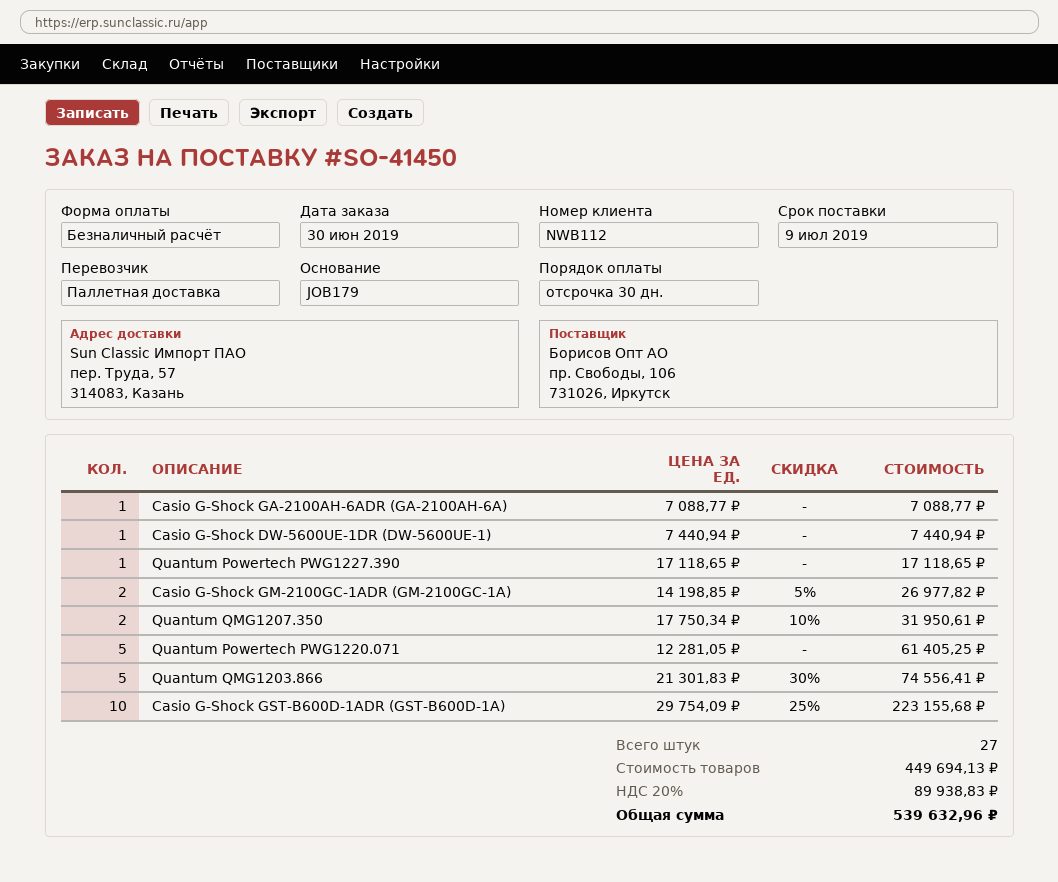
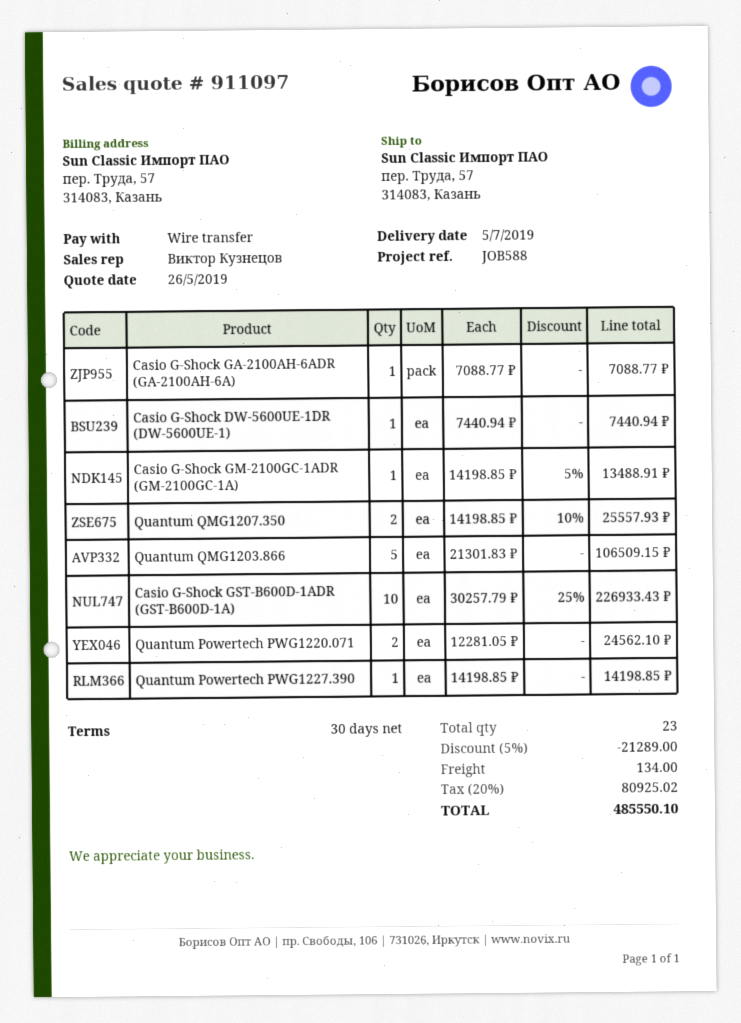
delivery date: 2019-07-09 -> 2019-07-05
reference: JOB179 -> JOB588
Quantum Powertech PWG1227.390: 1 x 17118.65 = 17118.65 -> 1 x 14198.85 = 14198.85
Casio G-Shock GM-2100GC-1ADR (GM-2100GC-1A): 2 x 14198.85 - 5% = 26977.82 -> 1 x 14198.85 - 5% = 13488.91
Quantum QMG1207.350: 2 x 17750.34 - 10% = 31950.61 -> 2 x 14198.85 - 10% = 25557.93
Quantum Powertech PWG1220.071: 5 x 12281.05 = 61405.25 -> 2 x 12281.05 = 24562.10
Quantum QMG1203.866: 5 x 21301.83 - 30% = 74556.41 -> 5 x 21301.83 = 106509.15
Casio G-Shock GST-B600D-1ADR (GST-B600D-1A): 10 x 29754.09 - 25% = 223155.68 -> 10 x 30257.79 - 25% = 226933.43
total quantity: 27 -> 23
discount: none -> 5% = 21289.00
shipping: none -> 134.00
tax: 20% = 89938.83 -> 20% = 80925.02
total: 539632.96 -> 485550.10

